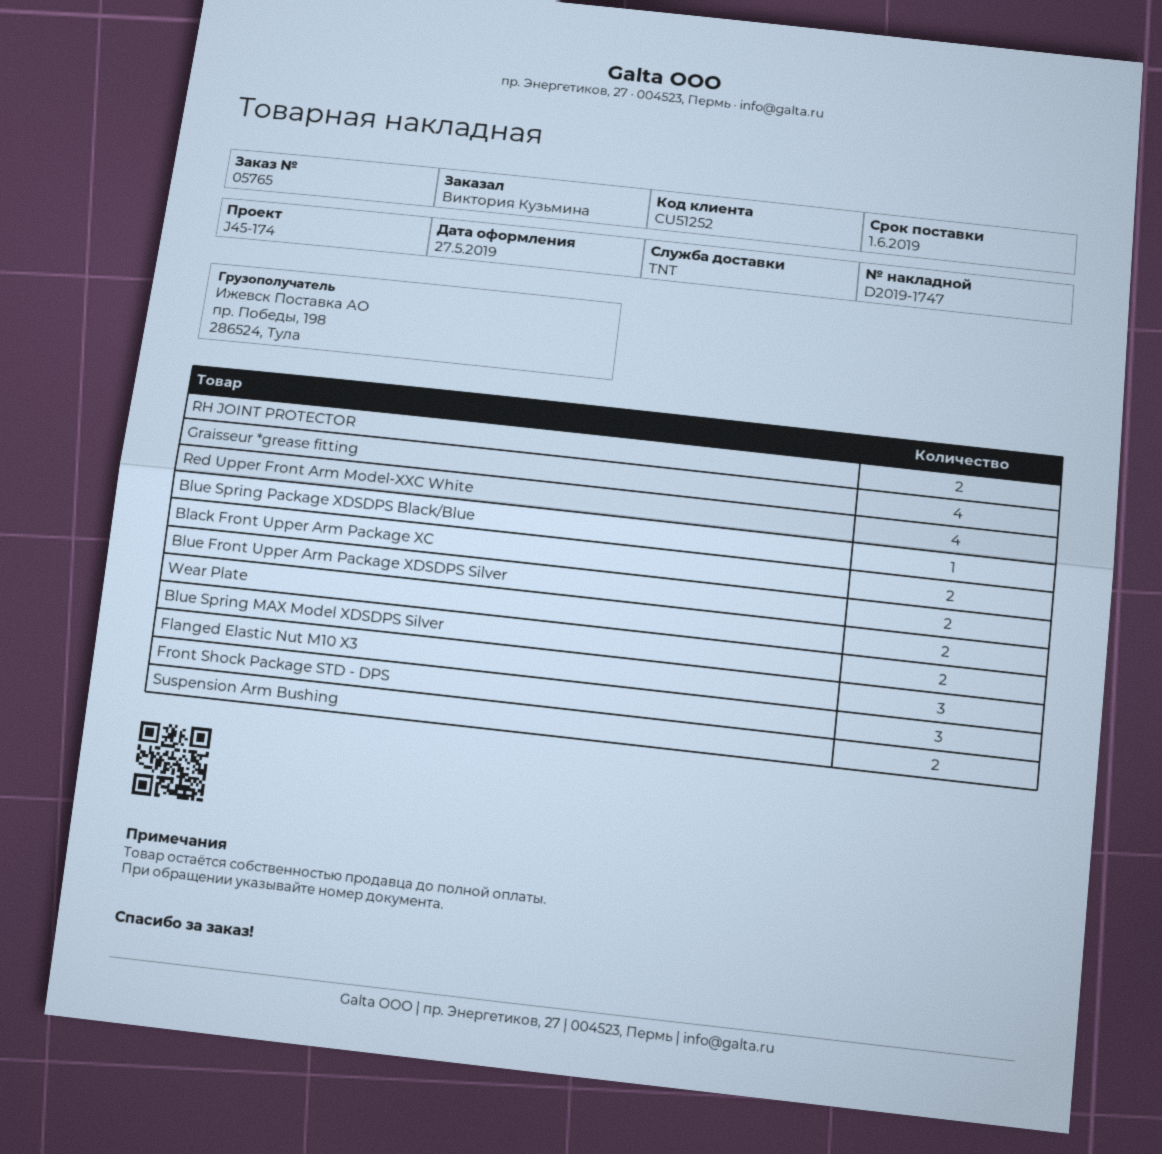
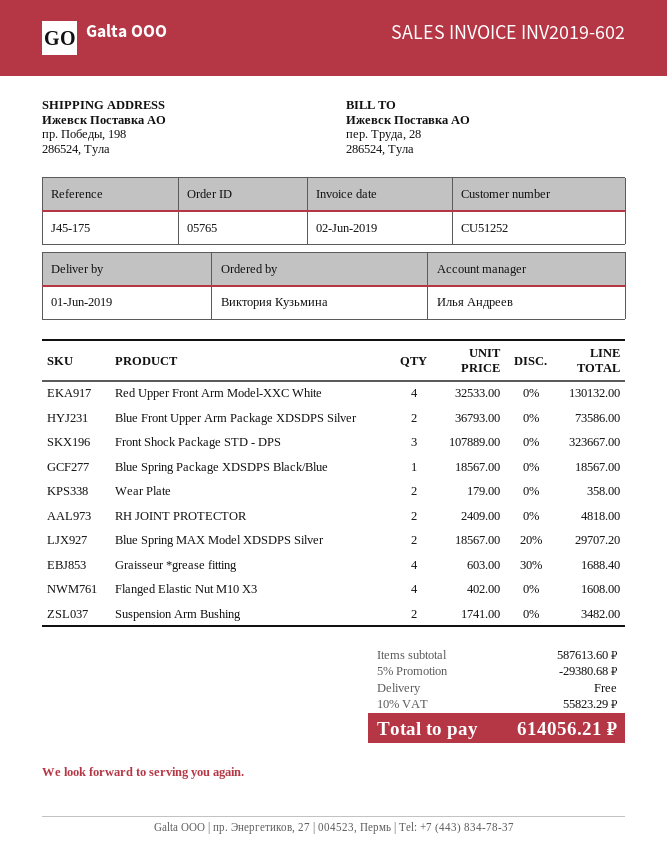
reference: J45-174 -> J45-175
Black Front Upper Arm Package XC: 2 -> none
Flanged Elastic Nut M10 X3: 3 -> 4

